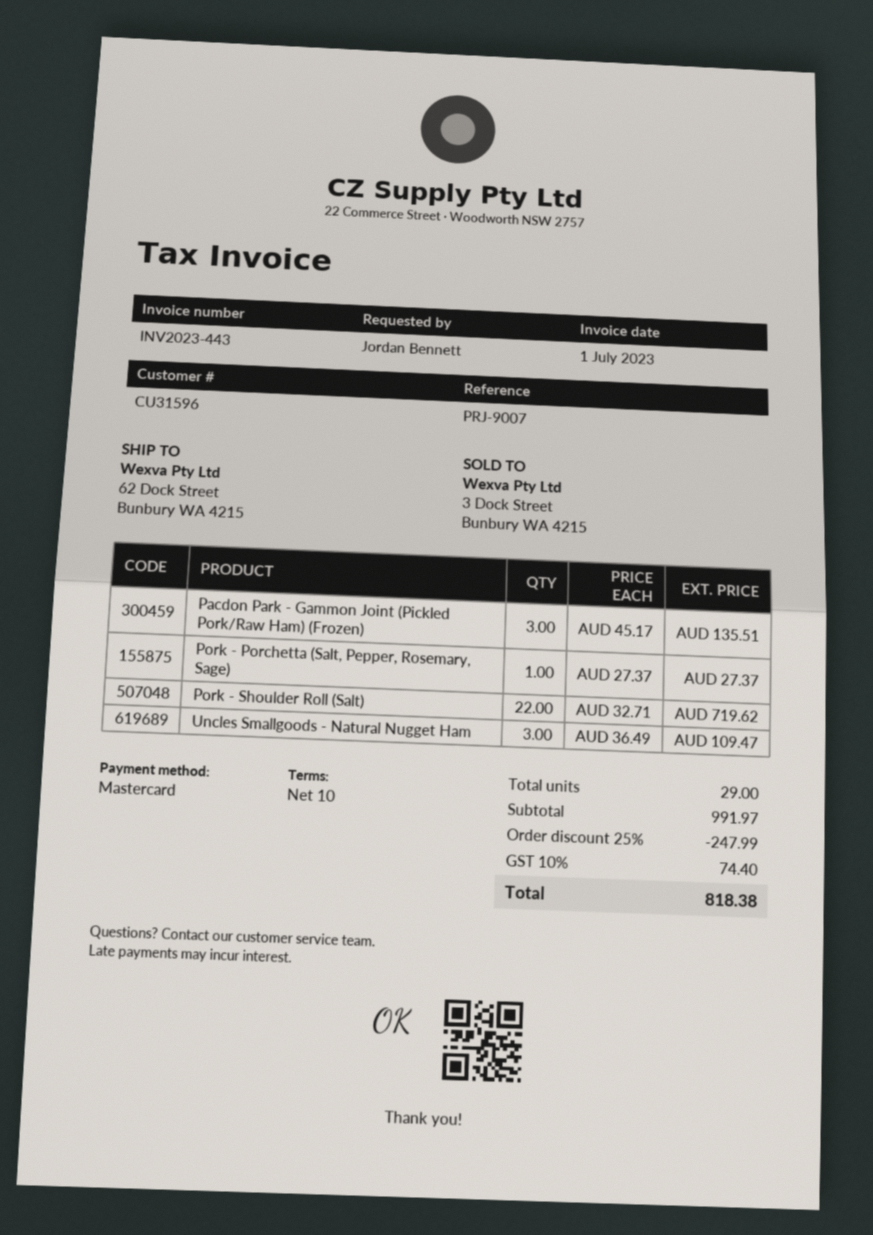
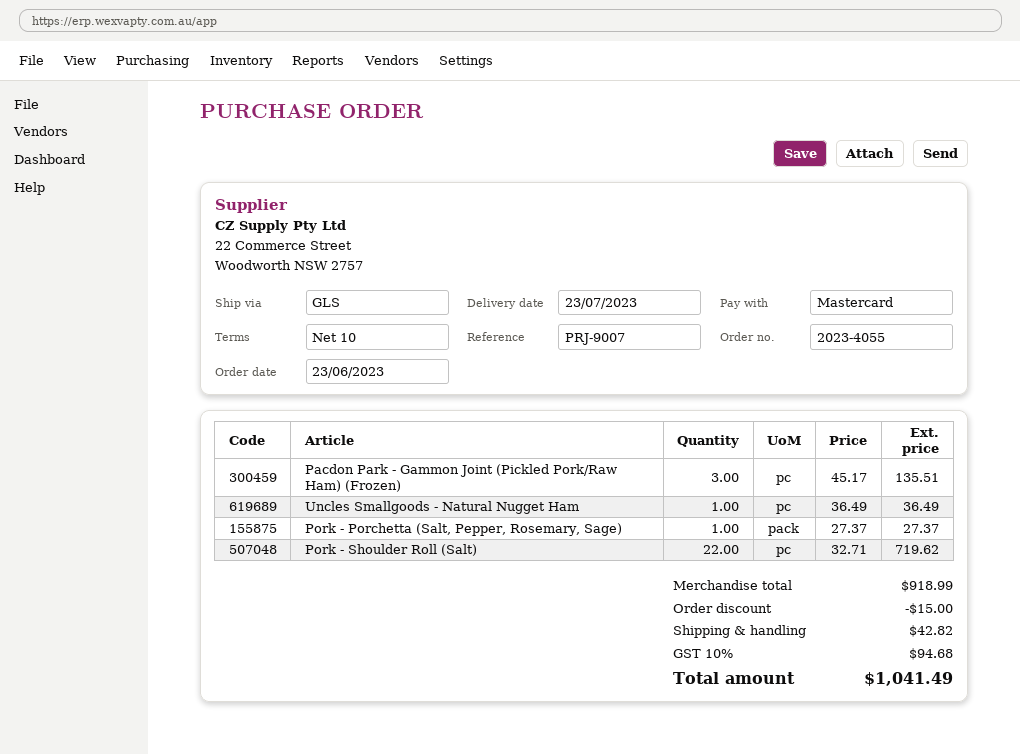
Uncles Smallgoods - Natural Nugget Ham: 3 x 36.49 = 109.47 -> 1 x 36.49 = 36.49
subtotal: 991.97 -> 918.99
discount: 247.99 -> 15.00
shipping: none -> 42.82
tax: 10% = 74.40 -> 10% = 94.68
total: 818.38 -> 1041.49

